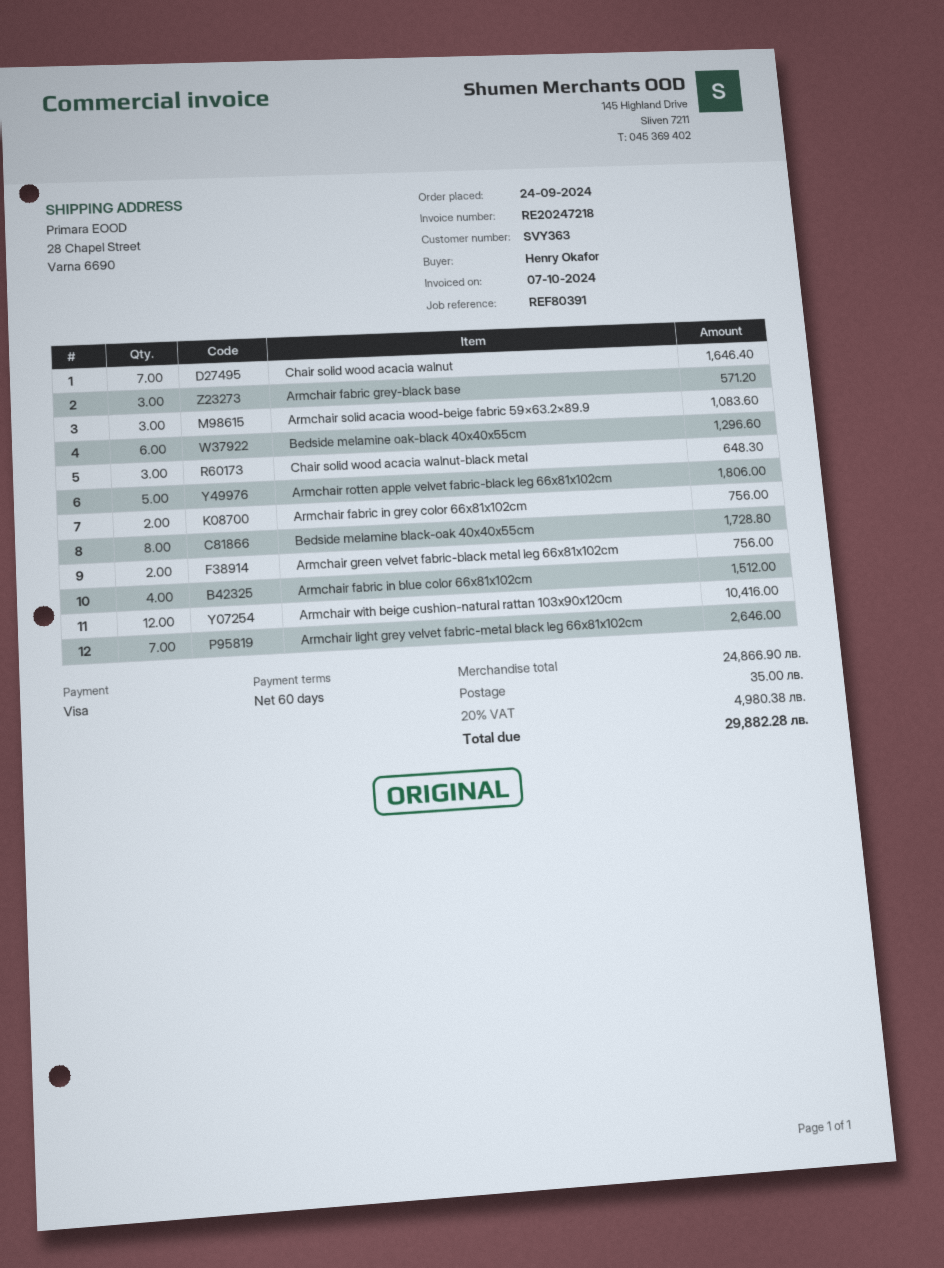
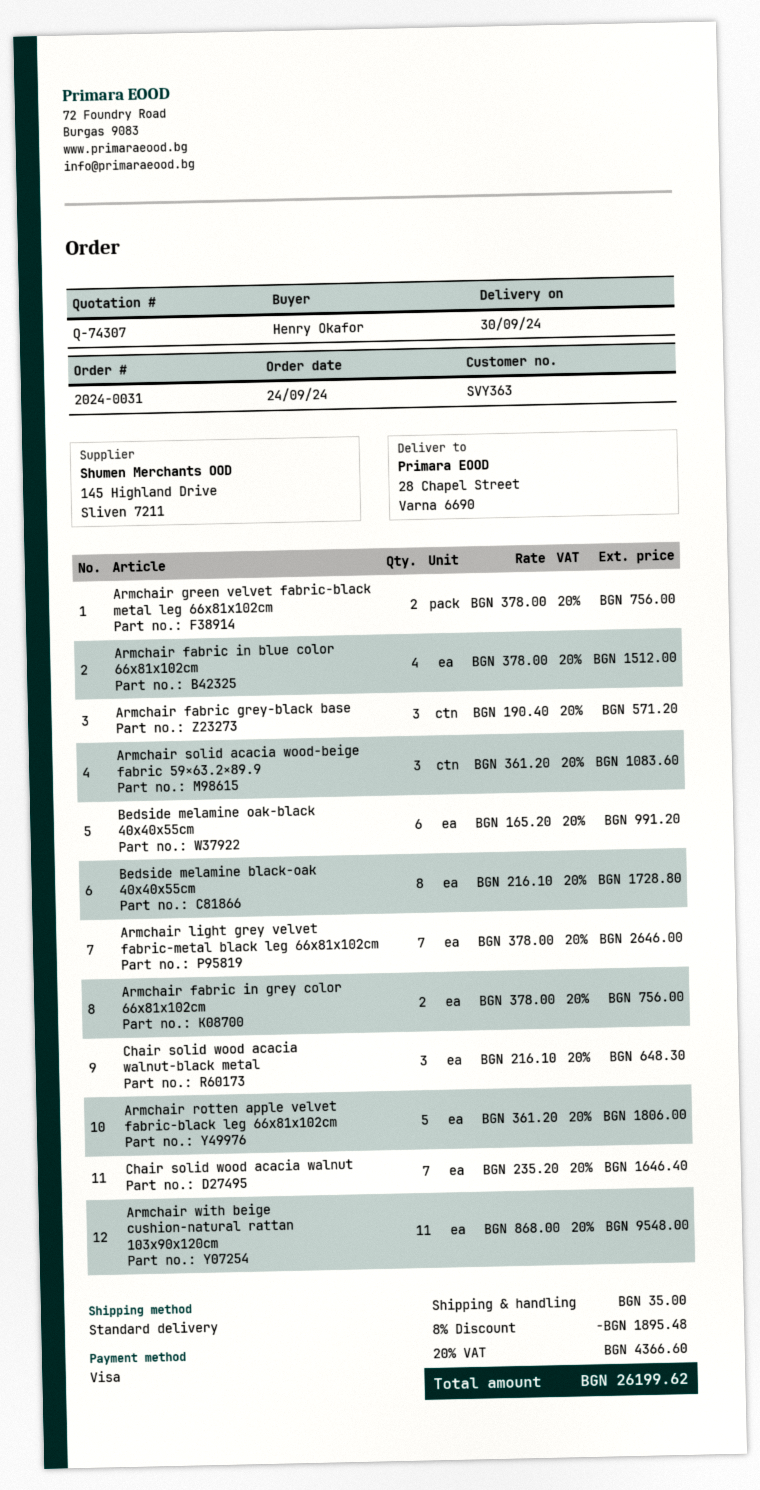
Bedside melamine oak-black 40x40x55cm: 6 for 1296.60 -> 6 for 991.20
Armchair with beige cushion-natural rattan 103x90x120cm: 12 for 10416.00 -> 11 for 9548.00
discount: none -> 8% = 1895.48
tax: 20% = 4980.38 -> 20% = 4366.60
total: 29882.28 -> 26199.62

